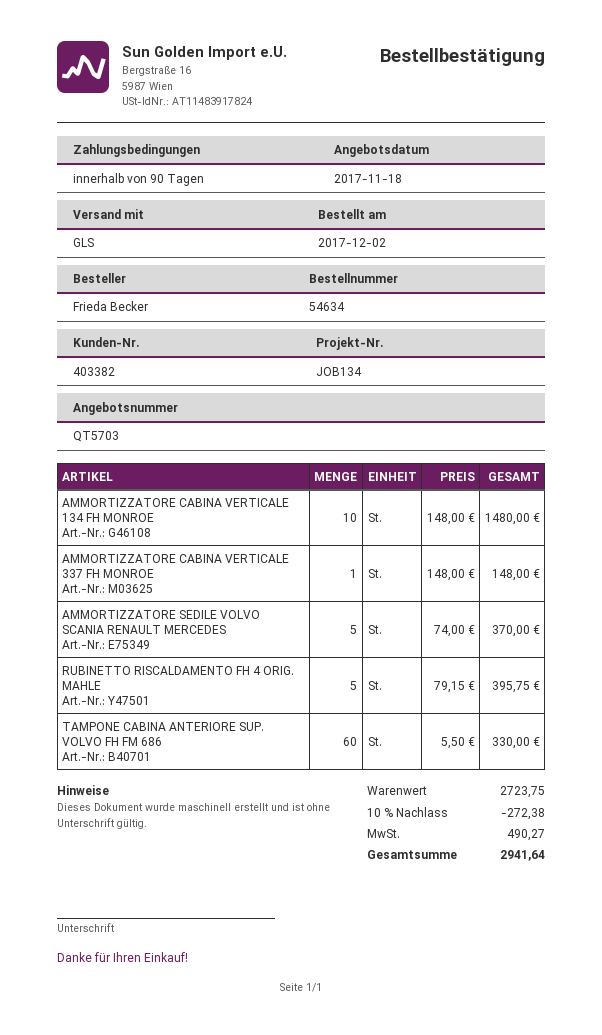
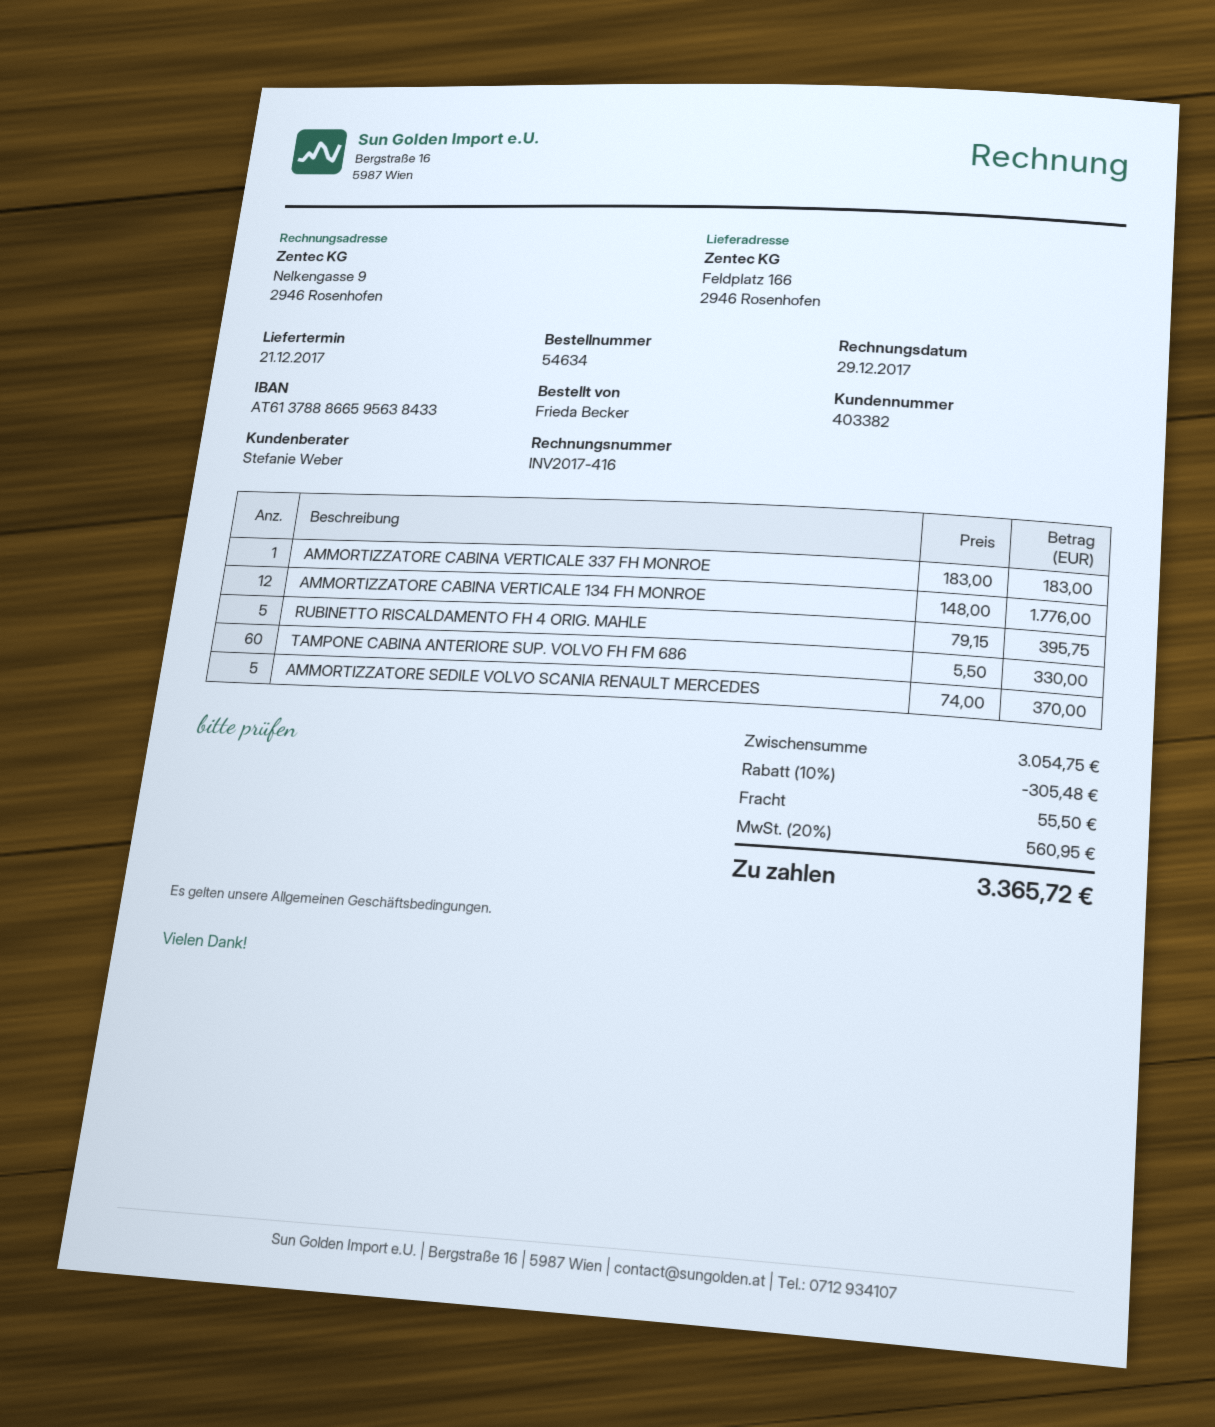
AMMORTIZZATORE CABINA VERTICALE 134 FH MONROE: 10 x 148.00 = 1480.00 -> 12 x 148.00 = 1776.00
AMMORTIZZATORE CABINA VERTICALE 337 FH MONROE: 1 x 148.00 = 148.00 -> 1 x 183.00 = 183.00
subtotal: 2723.75 -> 3054.75
discount: 10% = 272.38 -> 10% = 305.48
shipping: none -> 55.50
tax: 490.27 -> 560.95
total: 2941.64 -> 3365.72

